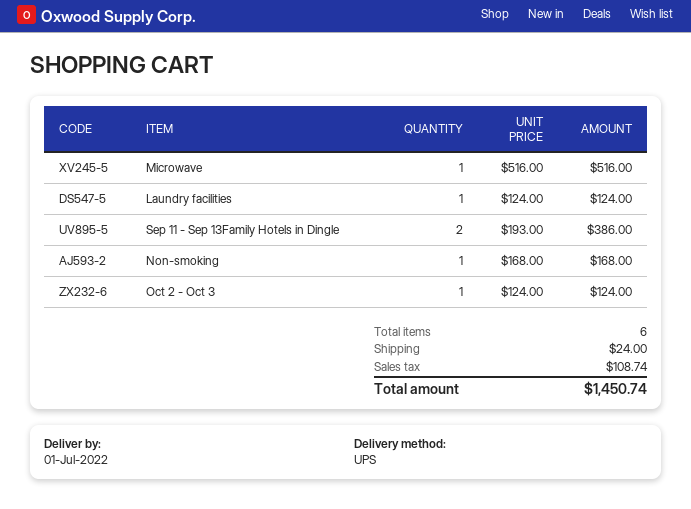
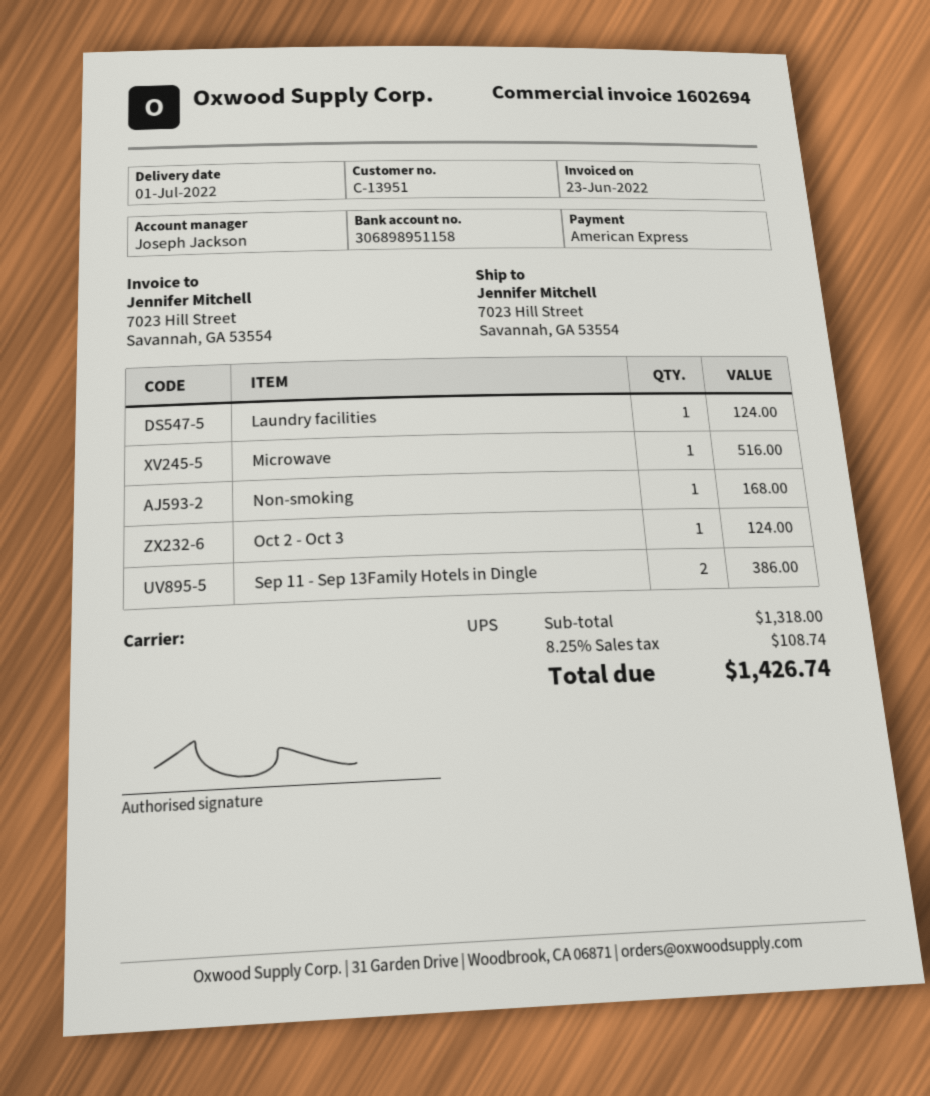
shipping: 24.00 -> none
total: 1450.74 -> 1426.74

